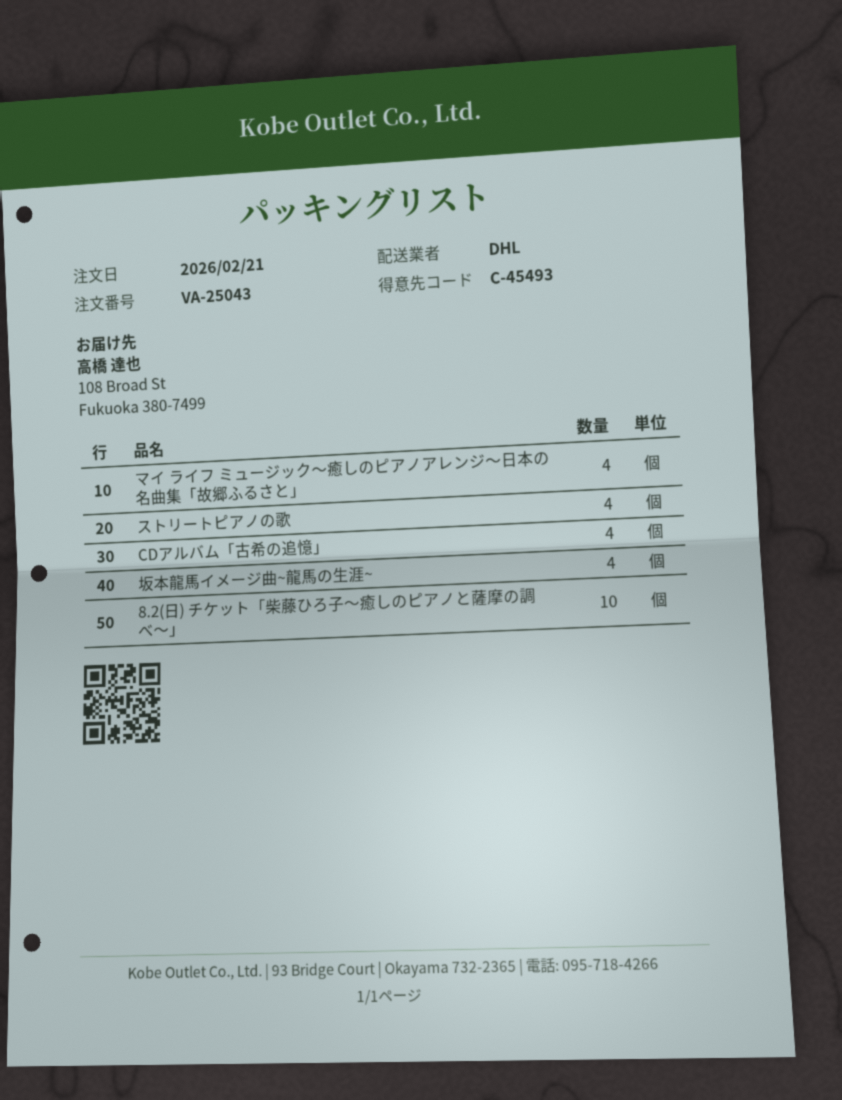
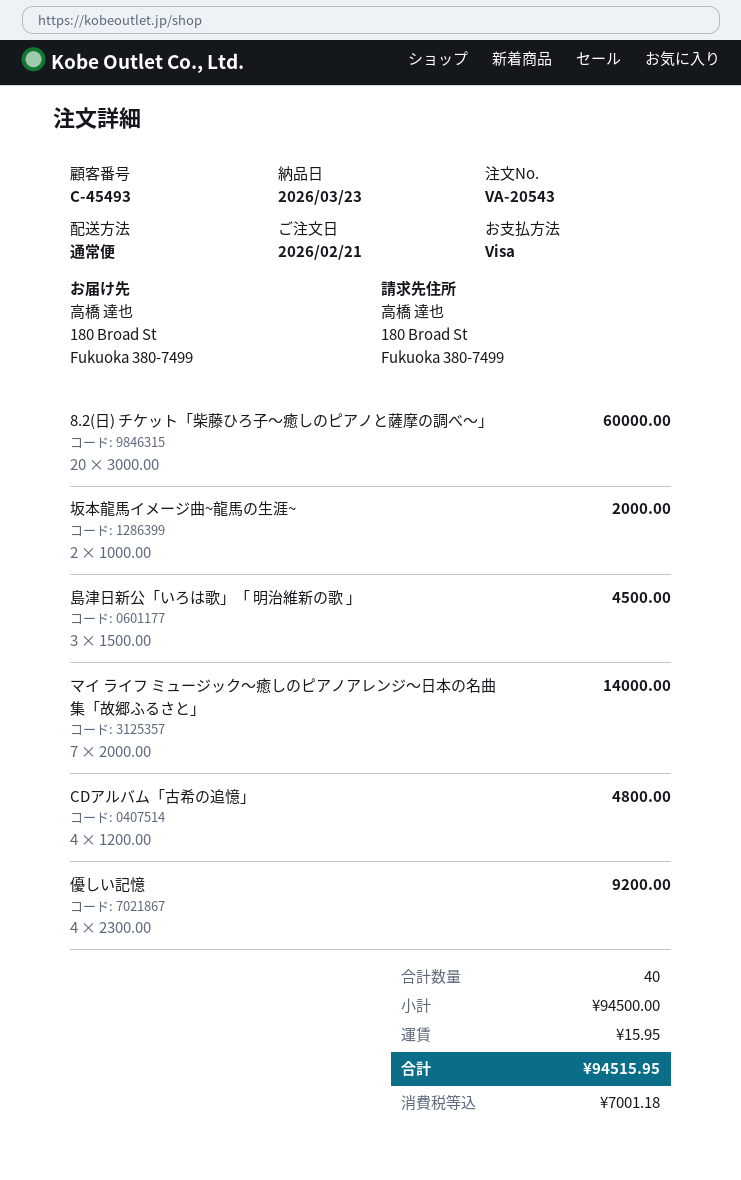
order number: VA-25043 -> VA-20543
shipping method: DHL -> standard
ship to: 108 Broad St, Fukuoka 380-7499 -> 180 Broad St, Fukuoka 380-7499
マイ ライフ ミュージック〜癒しのピアノアレンジ〜日本の名曲集「故郷ふるさと」: 4 -> 7
ストリートピアノの歌: 4 -> none
坂本龍馬イメージ曲~龍馬の生涯~: 4 -> 2
8.2(日) チケット「柴藤ひろ子〜癒しのピアノと薩摩の調べ〜」: 10 -> 20
島津日新公「いろは歌」「 明治維新の歌 」: none -> 3
優しい記憶: none -> 4

